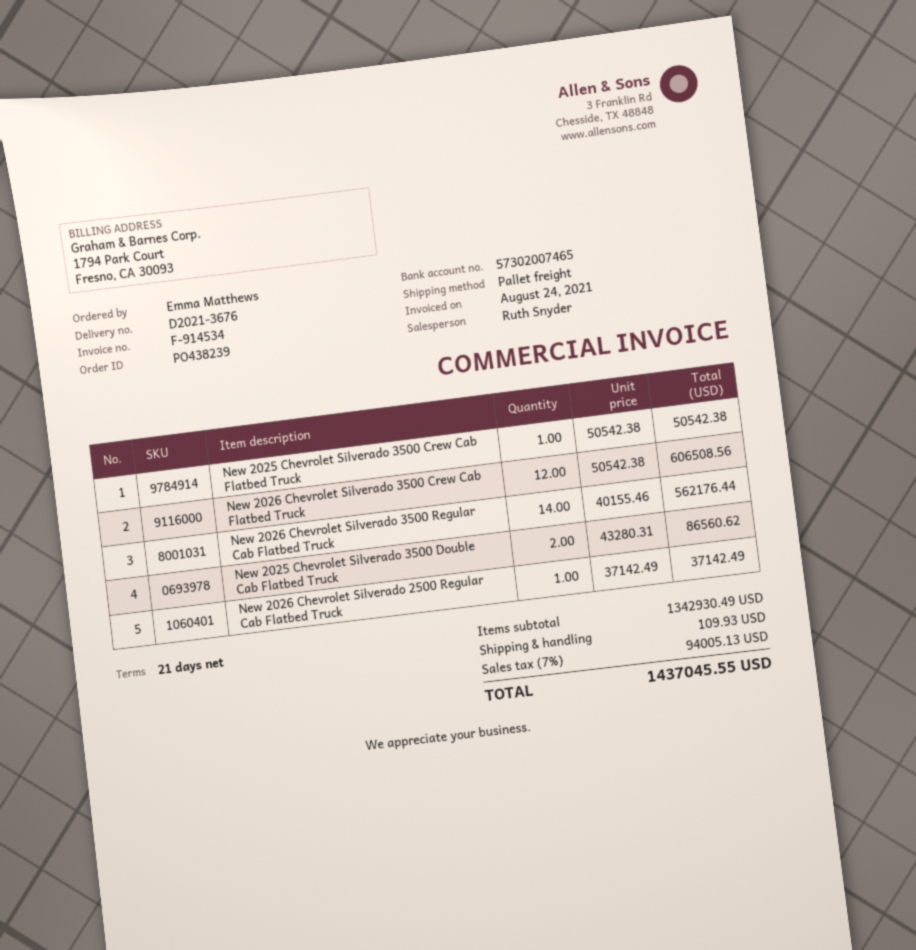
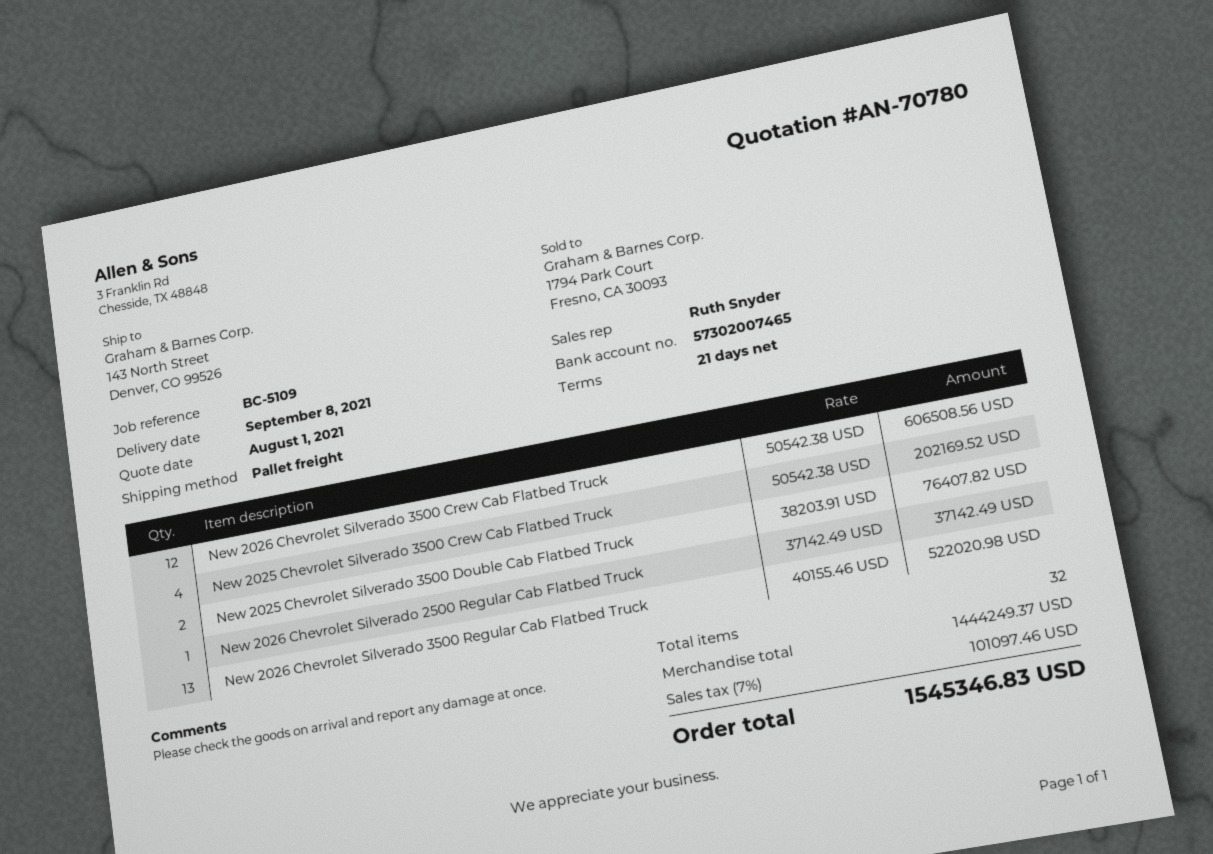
New 2025 Chevrolet Silverado 3500 Crew Cab Flatbed Truck: 1 x 50542.38 = 50542.38 -> 4 x 50542.38 = 202169.52
New 2026 Chevrolet Silverado 3500 Regular Cab Flatbed Truck: 14 x 40155.46 = 562176.44 -> 13 x 40155.46 = 522020.98
New 2025 Chevrolet Silverado 3500 Double Cab Flatbed Truck: 2 x 43280.31 = 86560.62 -> 2 x 38203.91 = 76407.82
subtotal: 1342930.49 -> 1444249.37
shipping: 109.93 -> none
tax: 7% = 94005.13 -> 7% = 101097.46
total: 1437045.55 -> 1545346.83

